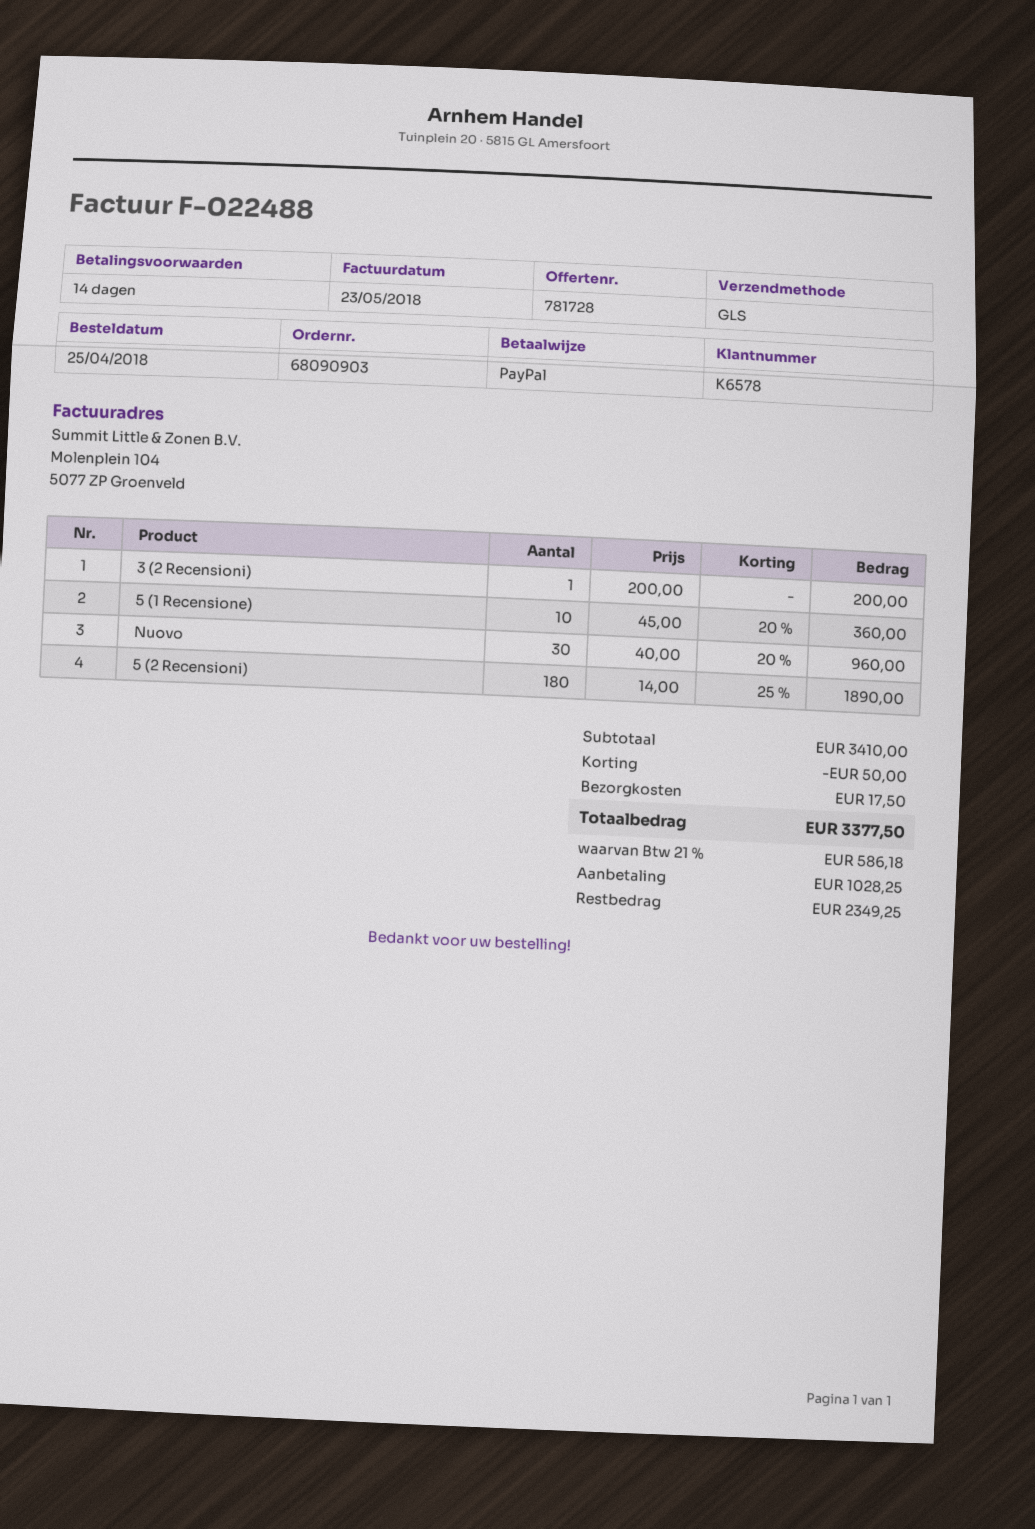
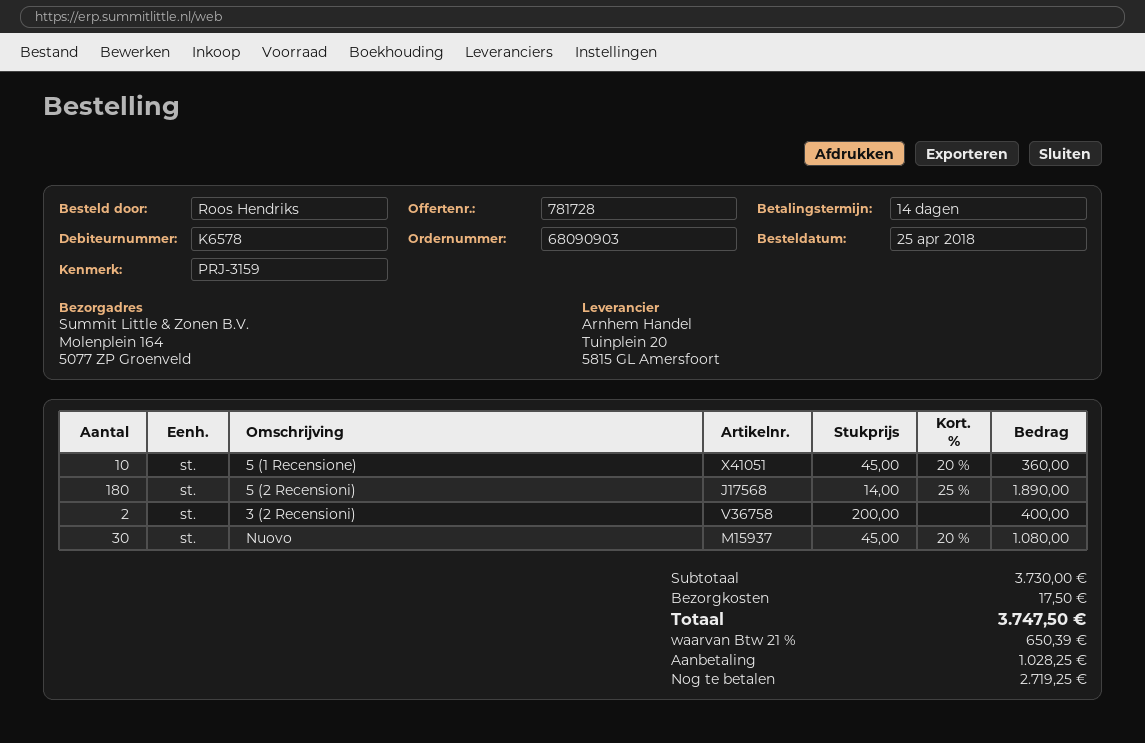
3 (2 Recensioni): 1 x 200.00 = 200.00 -> 2 x 200.00 = 400.00
Nuovo: 30 x 40.00 - 20% = 960.00 -> 30 x 45.00 - 20% = 1080.00
subtotal: 3410.00 -> 3730.00
discount: 50.00 -> none
tax: 21% = 586.18 -> 21% = 650.39
total: 3377.50 -> 3747.50
balance: 2349.25 -> 2719.25

